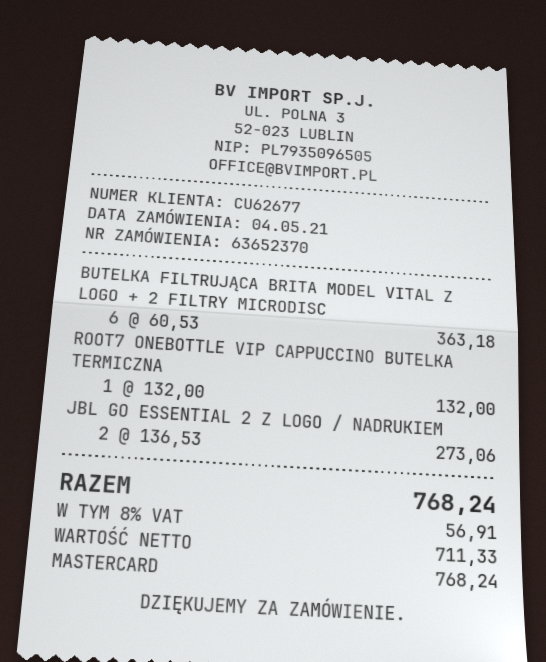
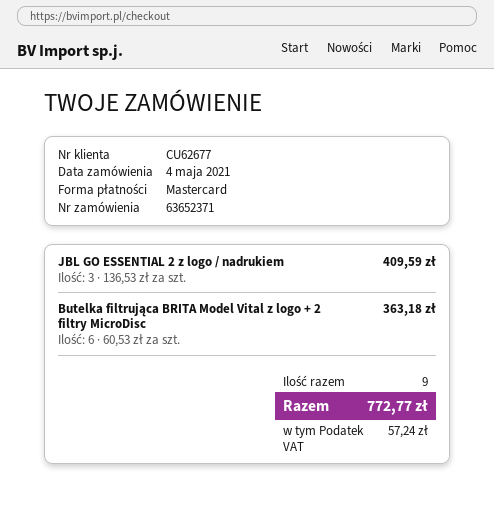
order number: 63652370 -> 63652371
ROOT7 ONEBOTTLE VIP CAPPUCCINO BUTELKA TERMICZNA: 1 x 132.00 = 132.00 -> none
JBL GO ESSENTIAL 2 Z LOGO / NADRUKIEM: 2 x 136.53 = 273.06 -> 3 x 136.53 = 409.59
tax: 56.91 -> 57.24
total: 768.24 -> 772.77

